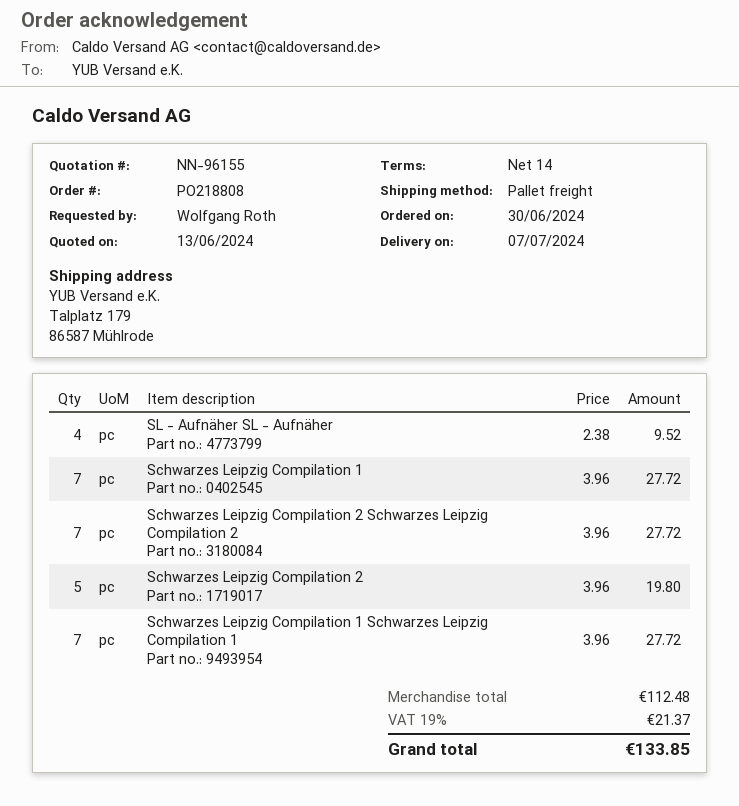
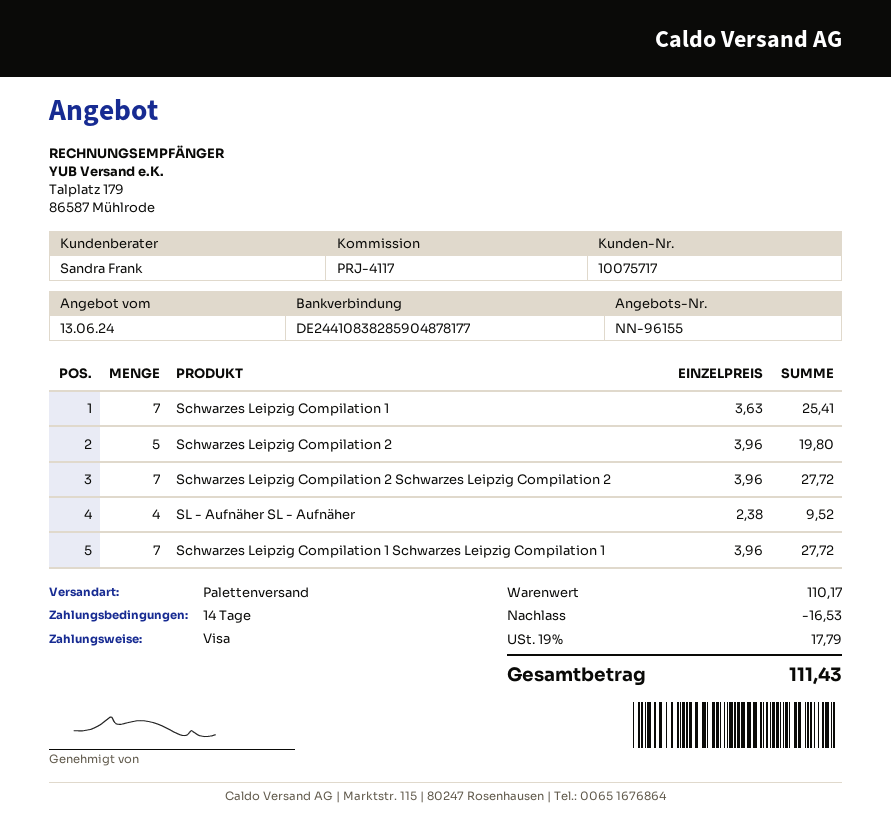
Schwarzes Leipzig Compilation 1: 7 x 3.96 = 27.72 -> 7 x 3.63 = 25.41
subtotal: 112.48 -> 110.17
discount: none -> 16.53
tax: 19% = 21.37 -> 19% = 17.79
total: 133.85 -> 111.43

